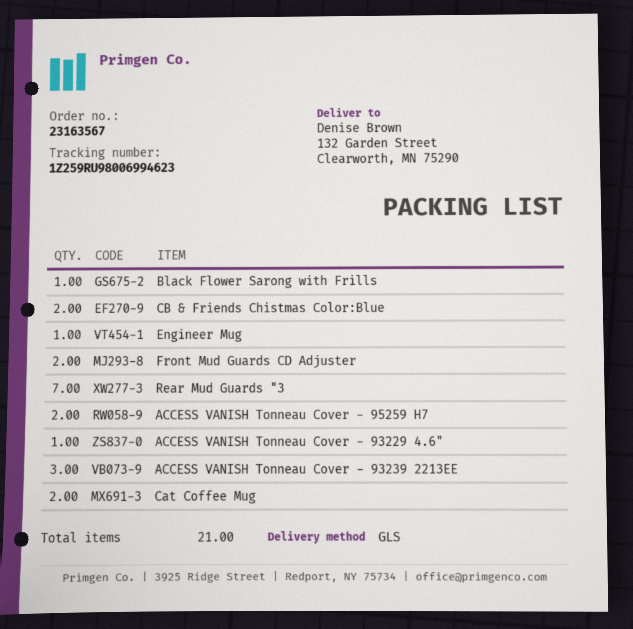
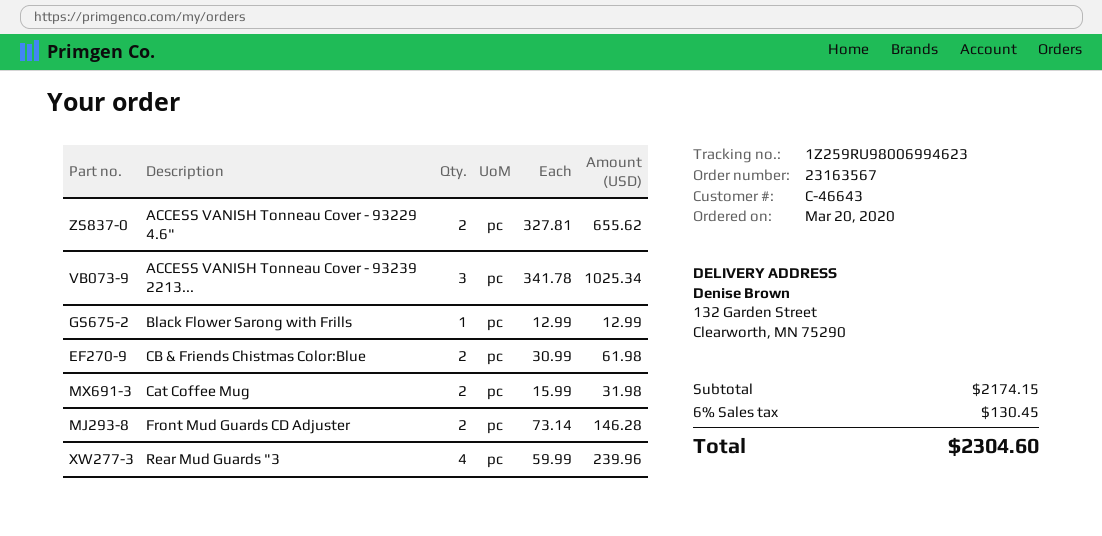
Engineer Mug: 1 -> none
Rear Mud Guards "3: 7 -> 4
ACCESS VANISH Tonneau Cover - 95259 H7: 2 -> none
ACCESS VANISH Tonneau Cover - 93229 4.6": 1 -> 2

